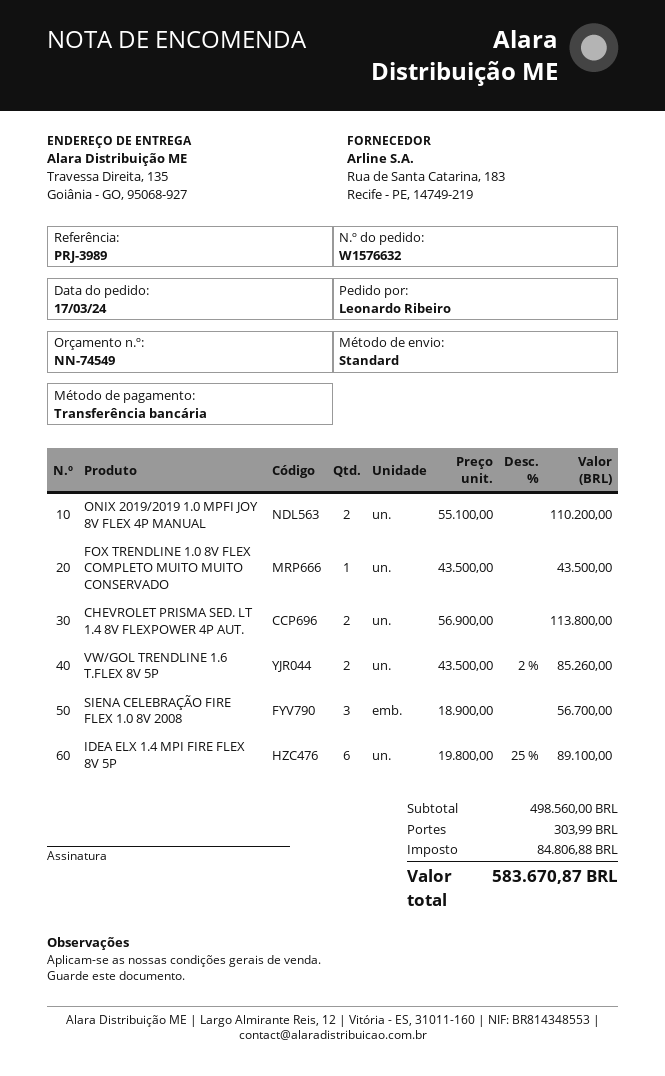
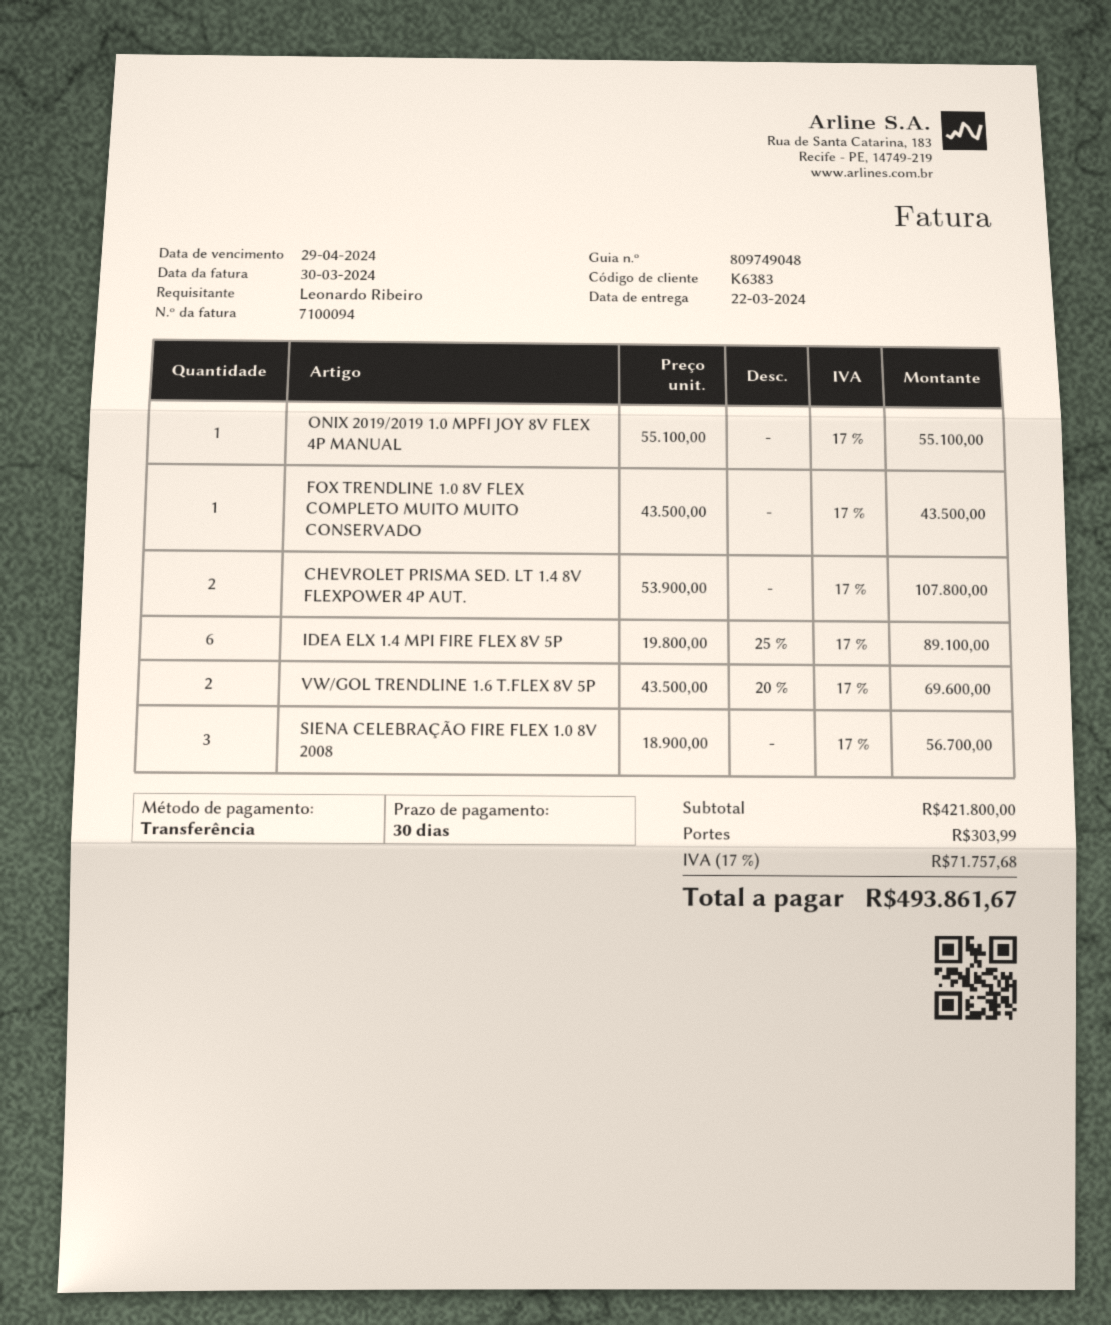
ONIX 2019/2019 1.0 MPFI JOY 8V FLEX 4P MANUAL: 2 x 55100.00 = 110200.00 -> 1 x 55100.00 = 55100.00
CHEVROLET PRISMA SED. LT 1.4 8V FLEXPOWER 4P AUT.: 2 x 56900.00 = 113800.00 -> 2 x 53900.00 = 107800.00
VW/GOL TRENDLINE 1.6 T.FLEX 8V 5P: 2 x 43500.00 - 2% = 85260.00 -> 2 x 43500.00 - 20% = 69600.00
subtotal: 498560.00 -> 421800.00
tax: 84806.88 -> 71757.68
total: 583670.87 -> 493861.67

